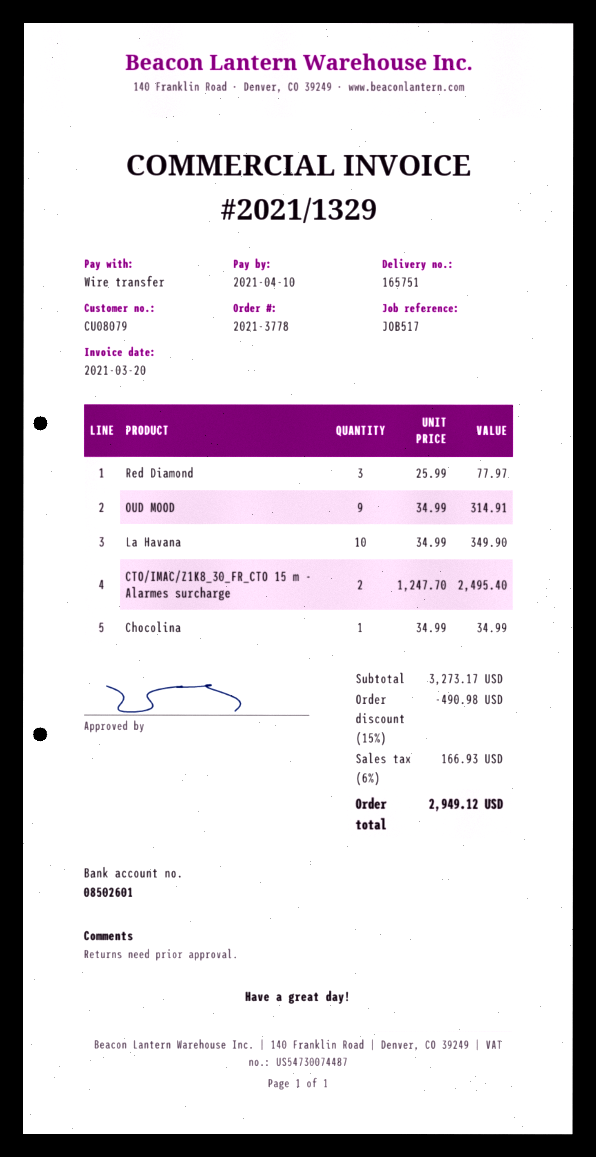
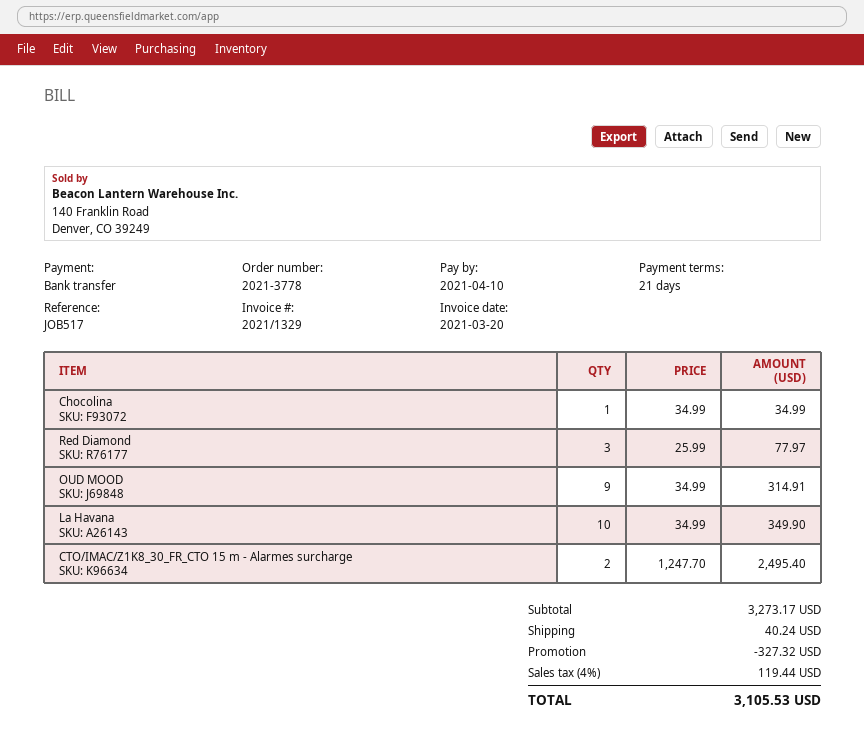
discount: 490.98 -> 327.32
shipping: none -> 40.24
tax: 6% = 166.93 -> 4% = 119.44
total: 2949.12 -> 3105.53

